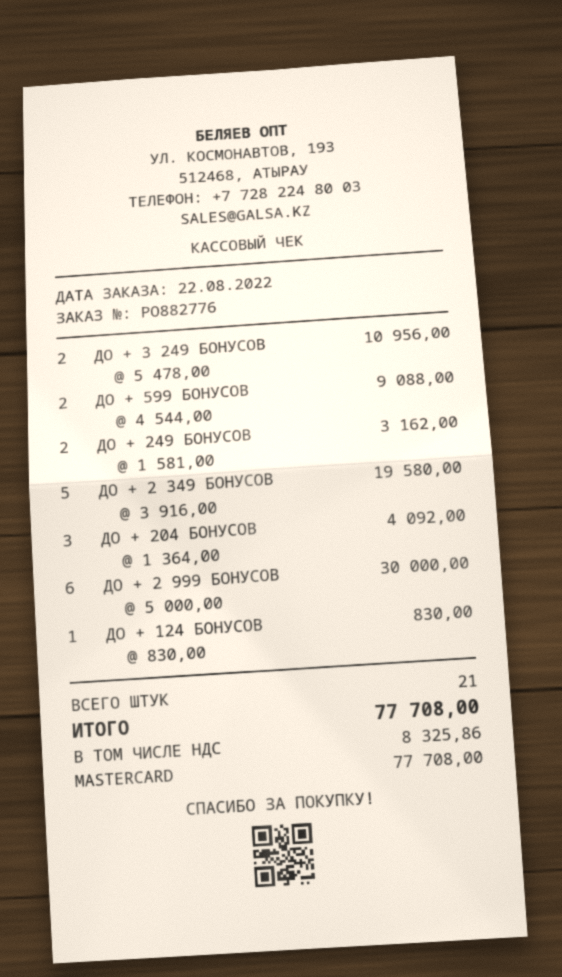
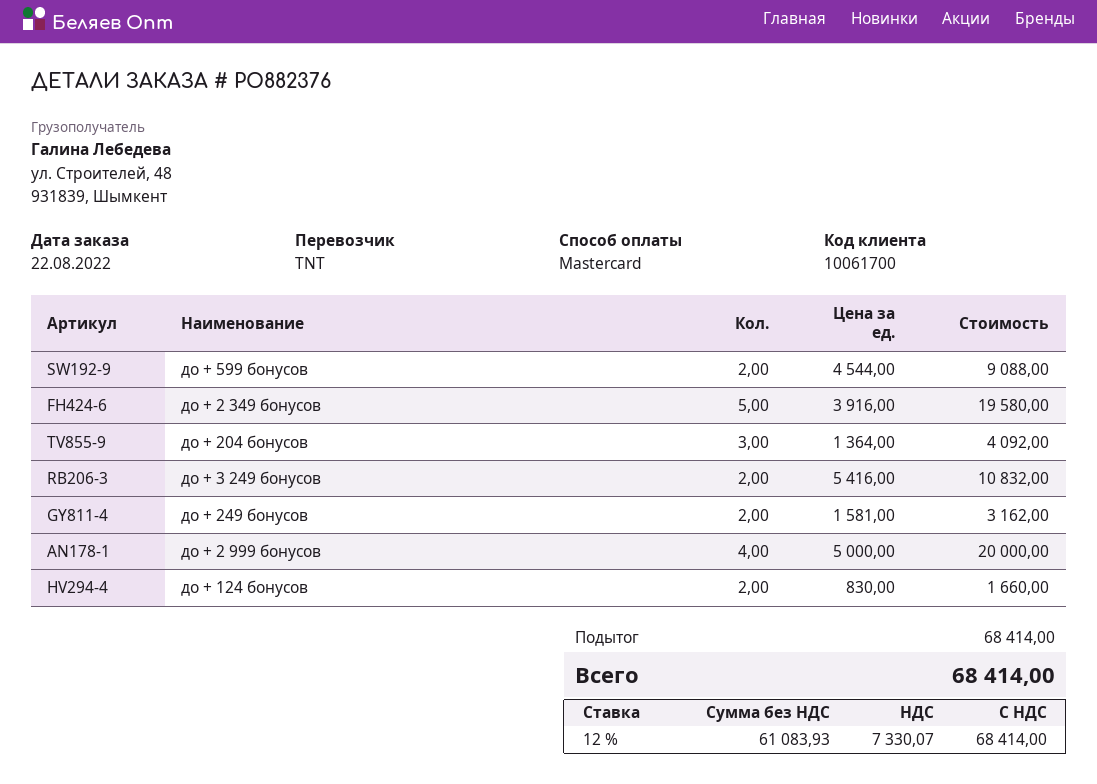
order number: PO882776 -> PO882376
ДО + 3 249 БОНУСОВ: 2 x 5478.00 = 10956.00 -> 2 x 5416.00 = 10832.00
ДО + 2 999 БОНУСОВ: 6 x 5000.00 = 30000.00 -> 4 x 5000.00 = 20000.00
ДО + 124 БОНУСОВ: 1 x 830.00 = 830.00 -> 2 x 830.00 = 1660.00
tax: 8325.86 -> 7330.07
total: 77708.00 -> 68414.00

